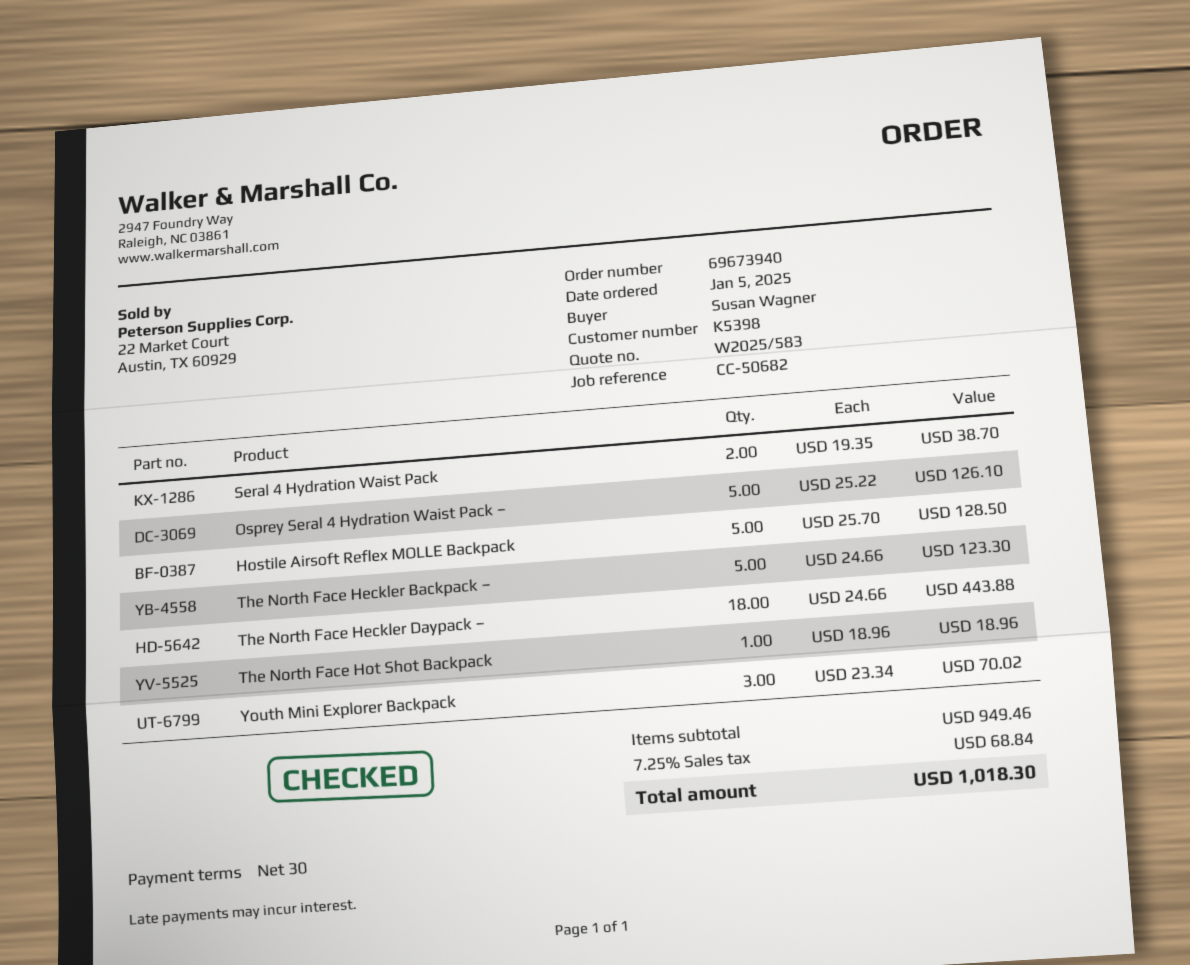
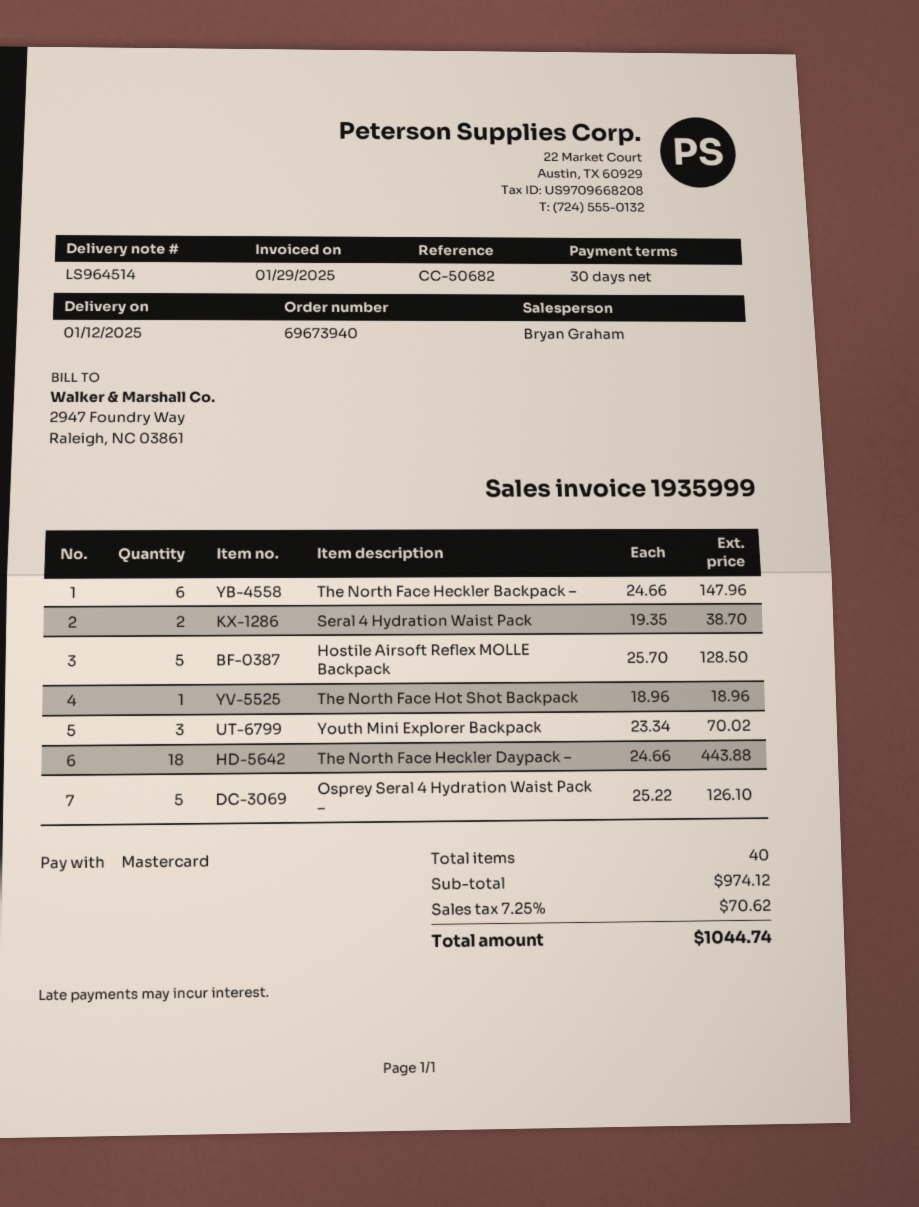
The North Face Heckler Backpack –: 5 x 24.66 = 123.30 -> 6 x 24.66 = 147.96
subtotal: 949.46 -> 974.12
tax: 7.25% = 68.84 -> 7.25% = 70.62
total: 1018.30 -> 1044.74

